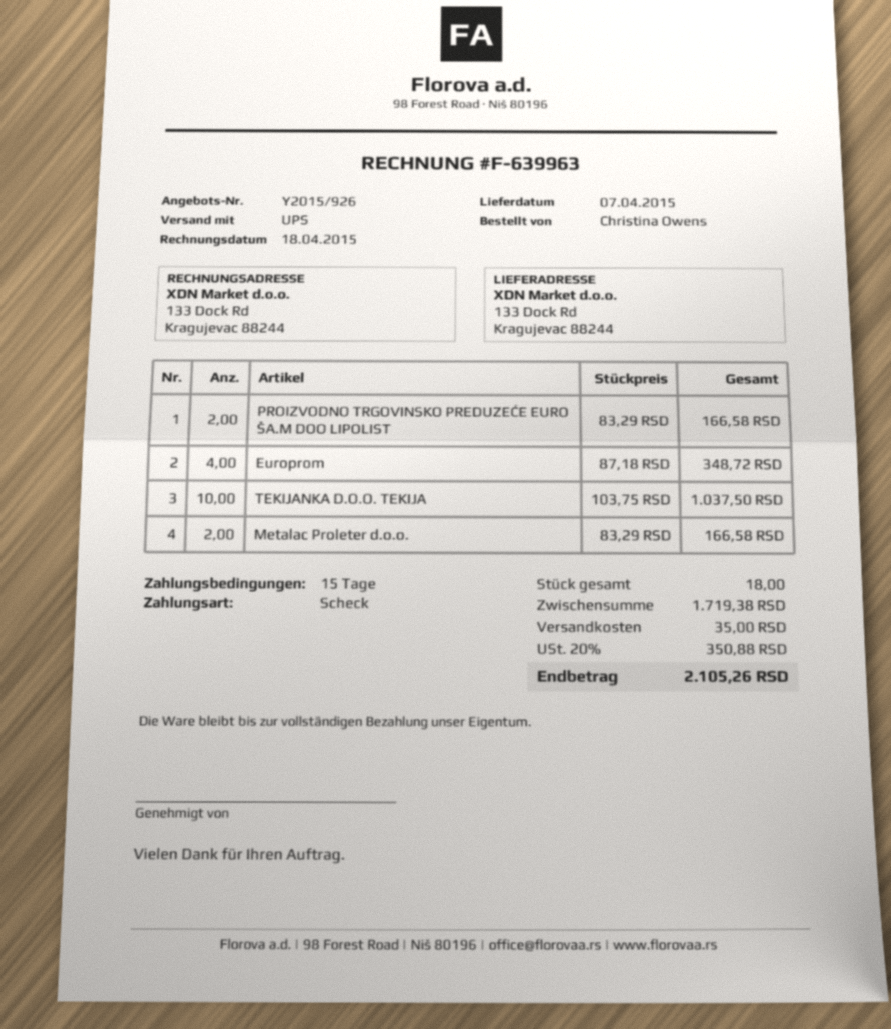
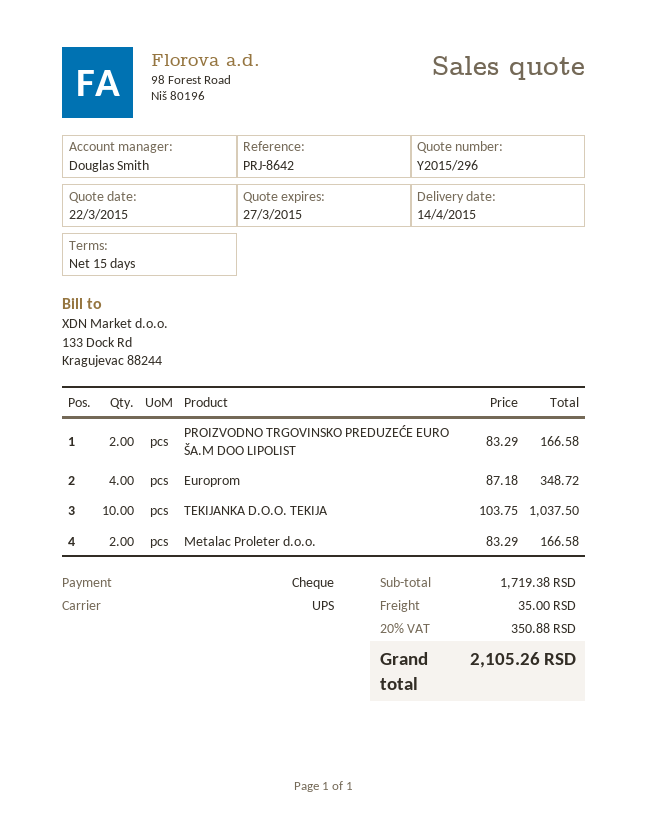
quote number: Y2015/926 -> Y2015/296
delivery date: 2015-04-07 -> 2015-04-14

